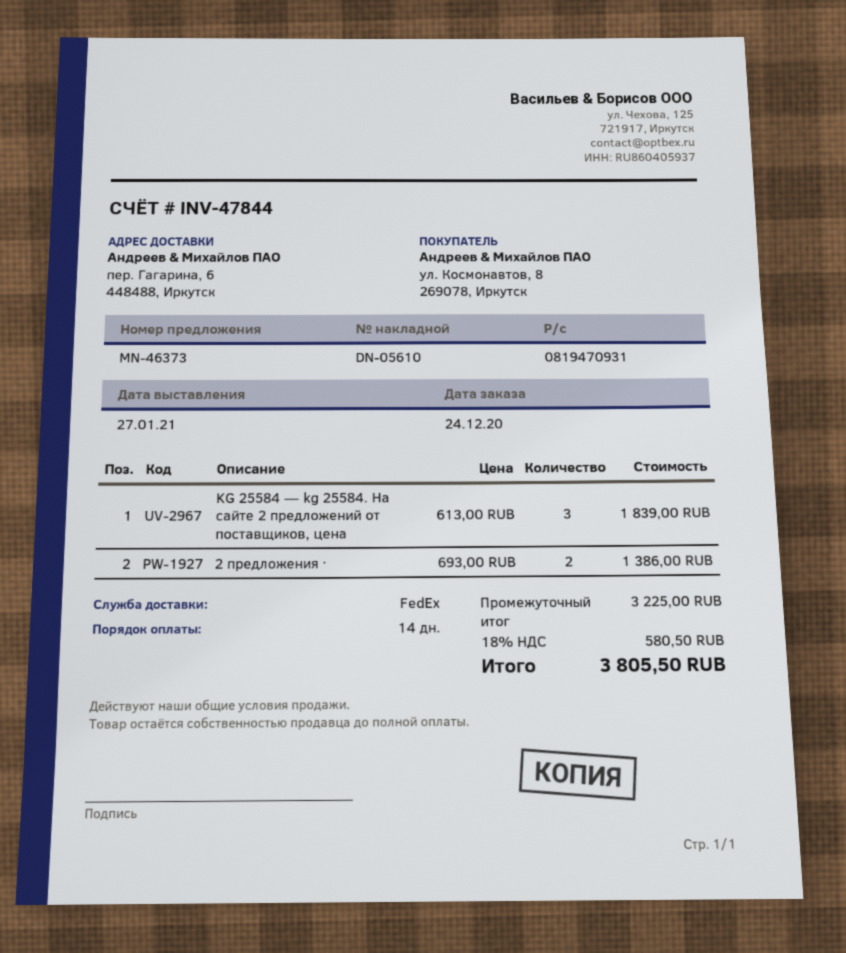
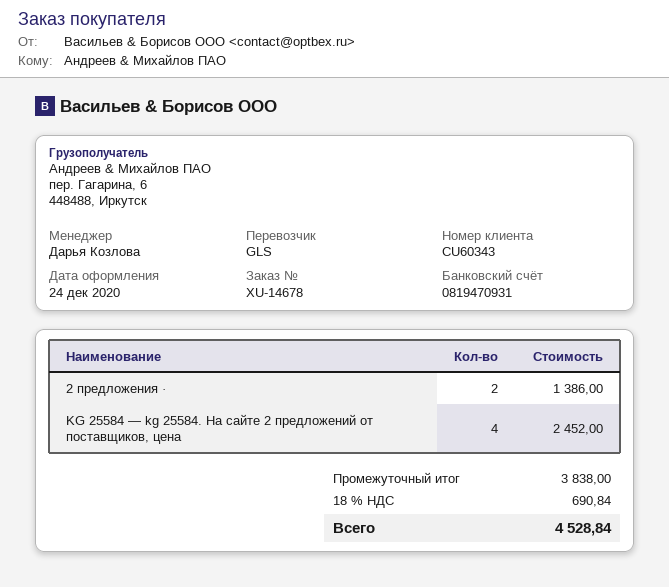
shipping method: FedEx -> GLS
KG 25584 — kg 25584. На сайте 2 предложений от поставщиков, цена: 3 for 1839.00 -> 4 for 2452.00
subtotal: 3225.00 -> 3838.00
tax: 18% = 580.50 -> 18% = 690.84
total: 3805.50 -> 4528.84

